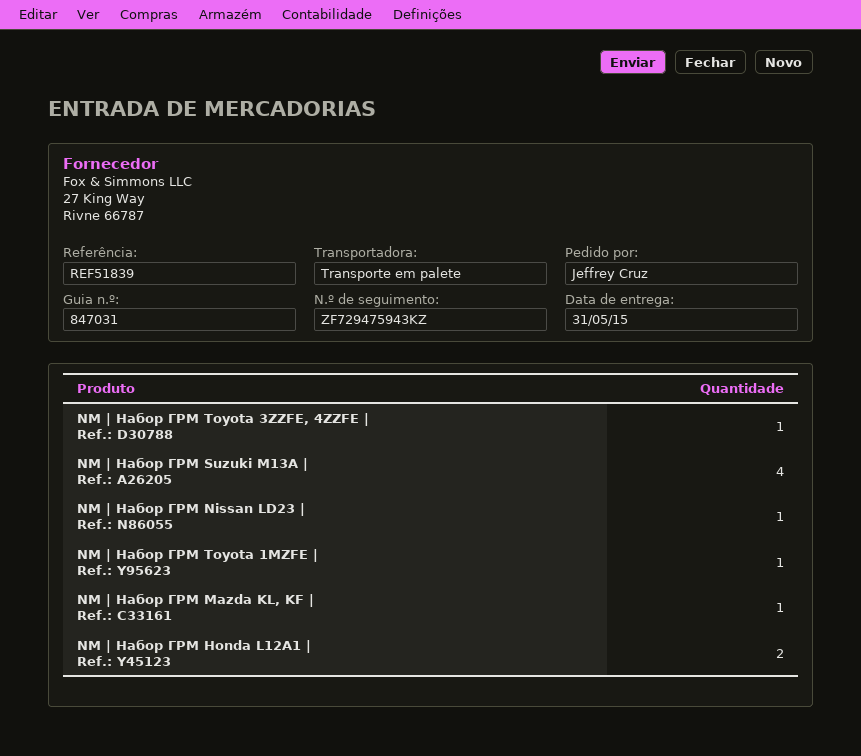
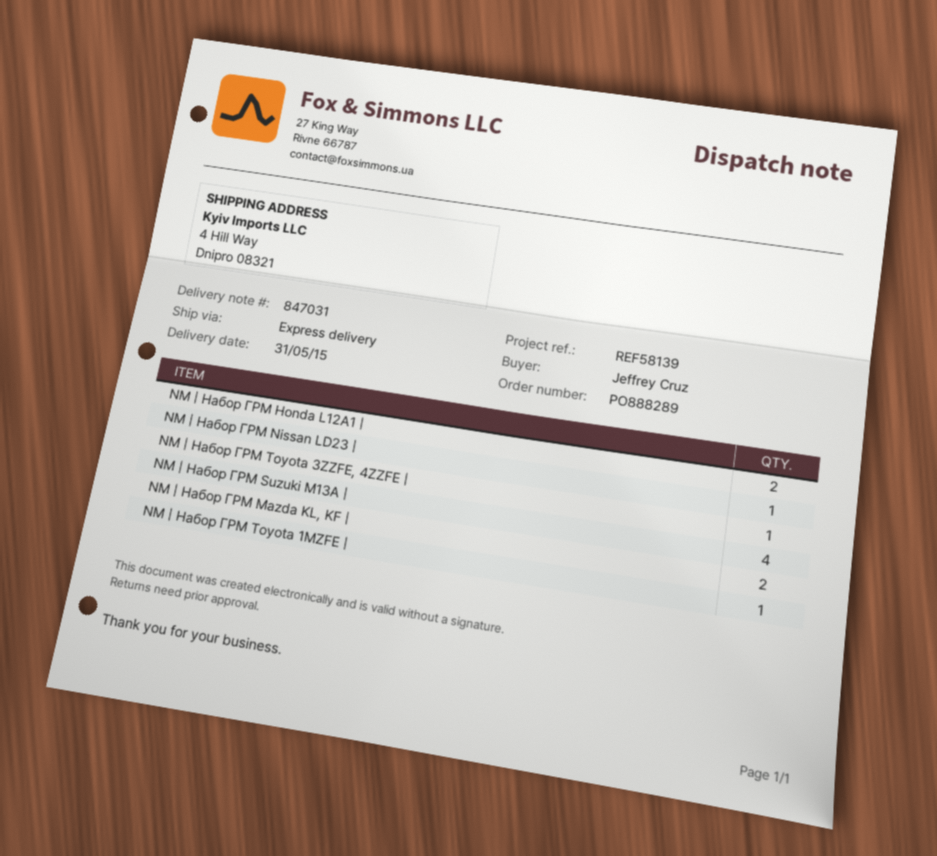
reference: REF51839 -> REF58139
shipping method: pallet freight -> express
NM | Набор ГРМ Mazda KL, KF |: 1 -> 2

